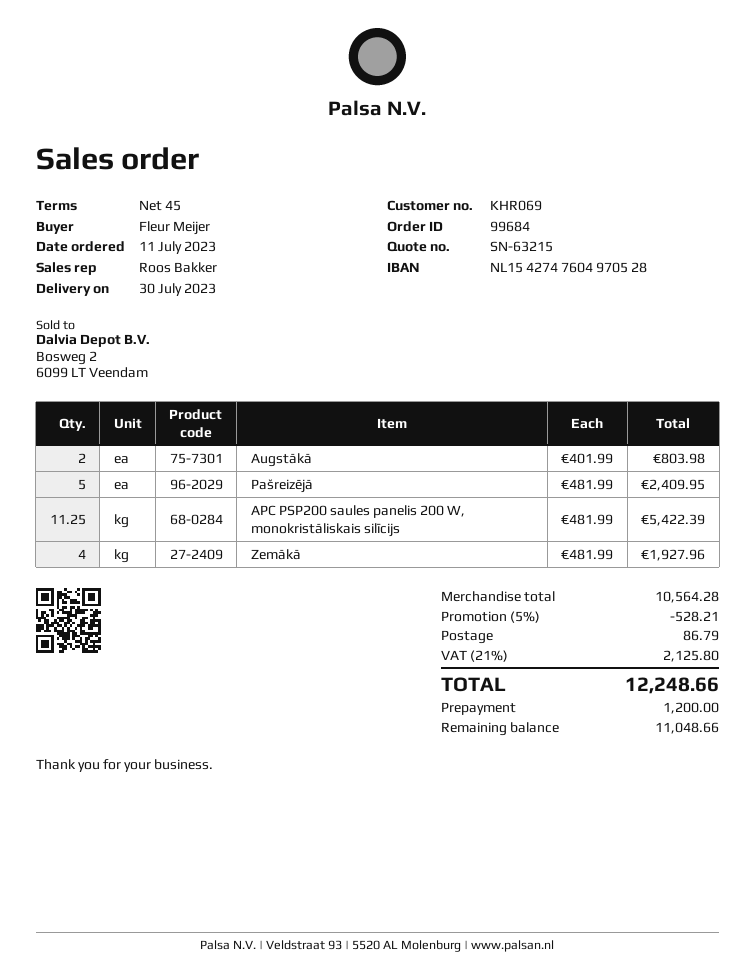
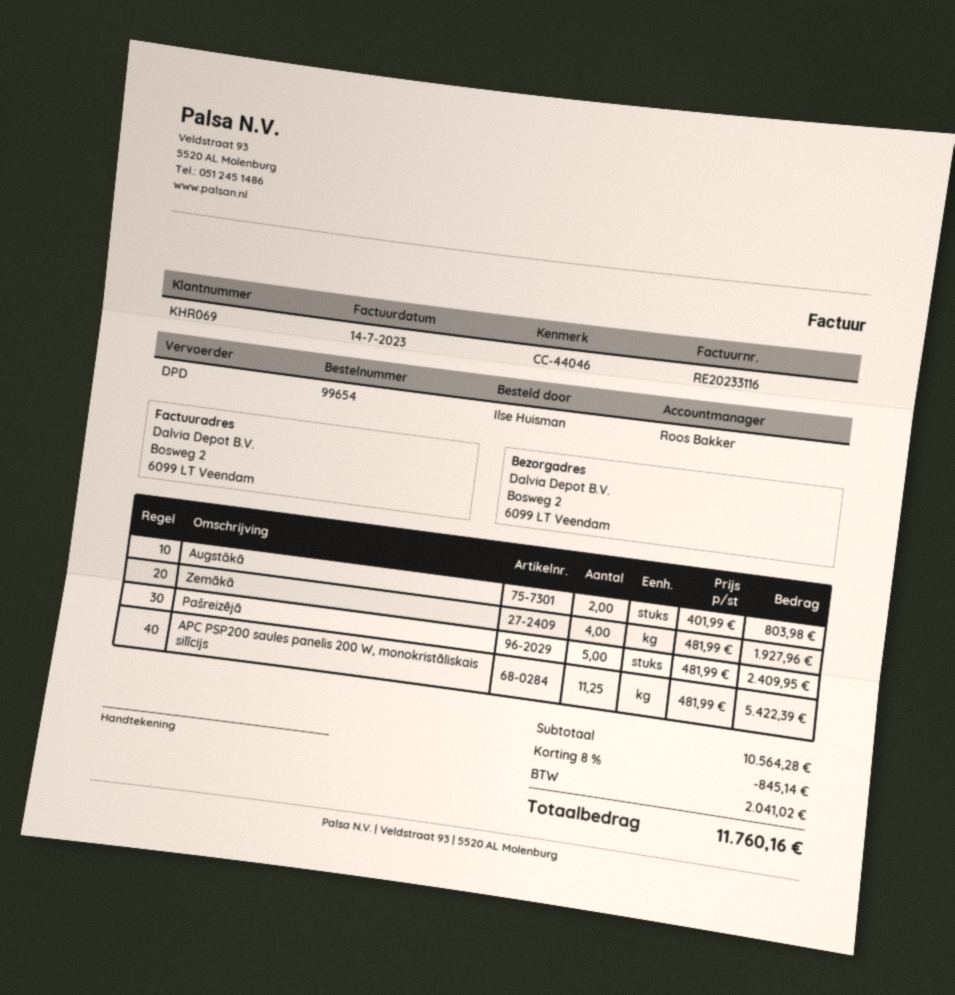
order number: 99684 -> 99654
ordered by: Fleur Meijer -> Ilse Huisman
discount: 5% = 528.21 -> 8% = 845.14
shipping: 86.79 -> none
tax: 2125.80 -> 2041.02
total: 12248.66 -> 11760.16

